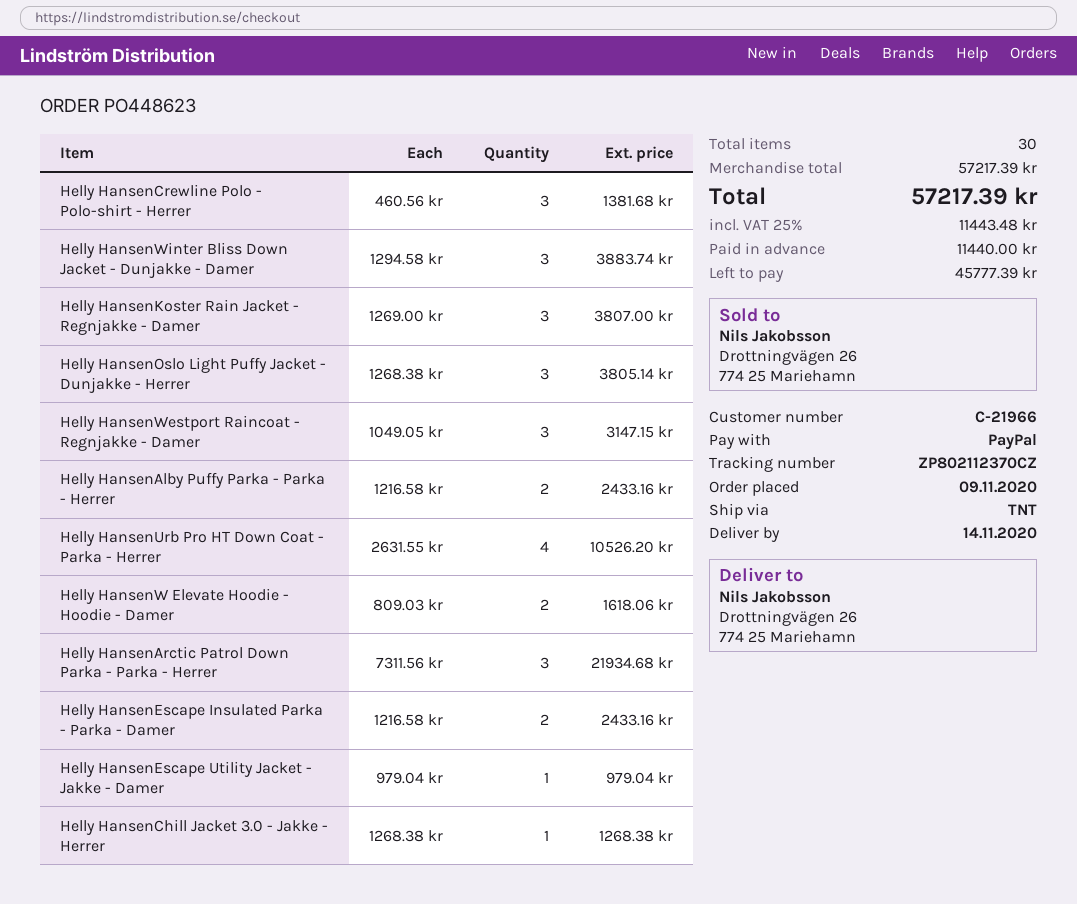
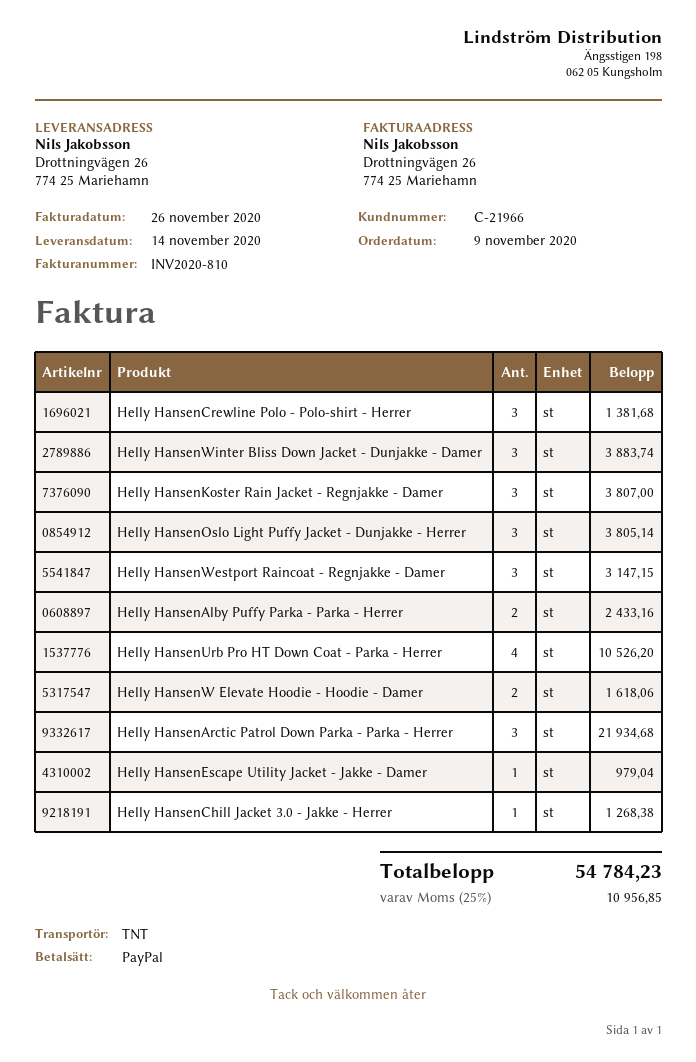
Helly HansenEscape Insulated Parka - Parka - Damer: 2 for 2433.16 -> none
tax: 25% = 11443.48 -> 25% = 10956.85
total: 57217.39 -> 54784.23

